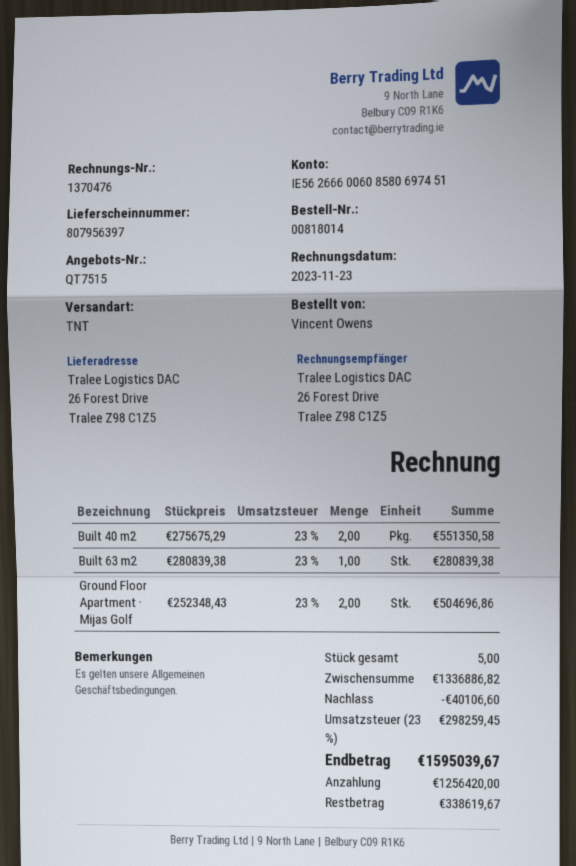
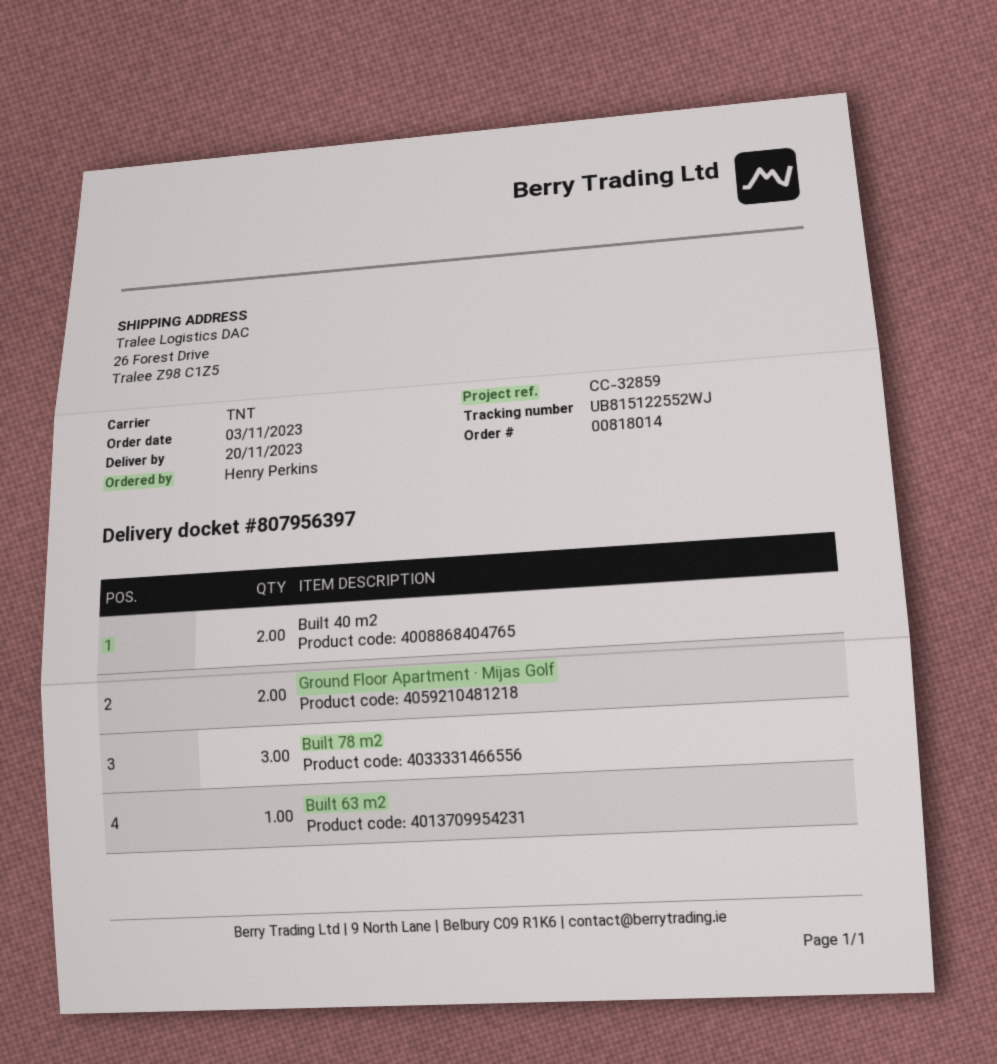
ordered by: Vincent Owens -> Henry Perkins
Built 78 m2: none -> 3

